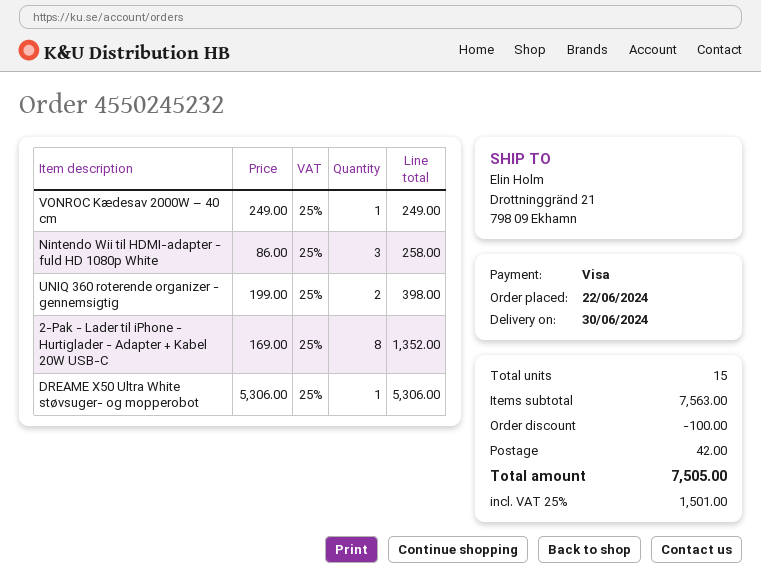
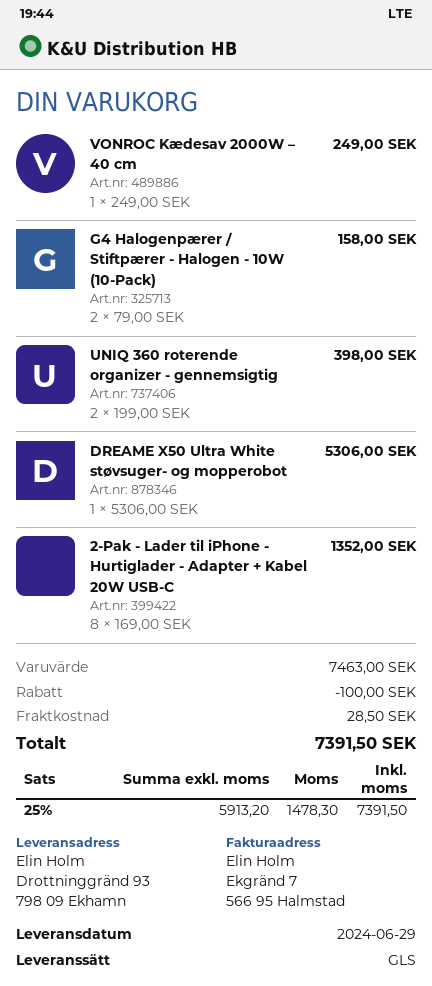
delivery date: 2024-06-30 -> 2024-06-29
ship to: Drottninggränd 21, 798 09 Ekhamn -> Drottninggränd 93, 798 09 Ekhamn
Nintendo Wii til HDMI-adapter - fuld HD 1080p White: 3 x 86.00 = 258.00 -> none
G4 Halogenpærer / Stiftpærer - Halogen - 10W (10-Pack): none -> 2 x 79.00 = 158.00
subtotal: 7563.00 -> 7463.00
shipping: 42.00 -> 28.50
tax: 25% = 1501.00 -> 25% = 1478.30
total: 7505.00 -> 7391.50

